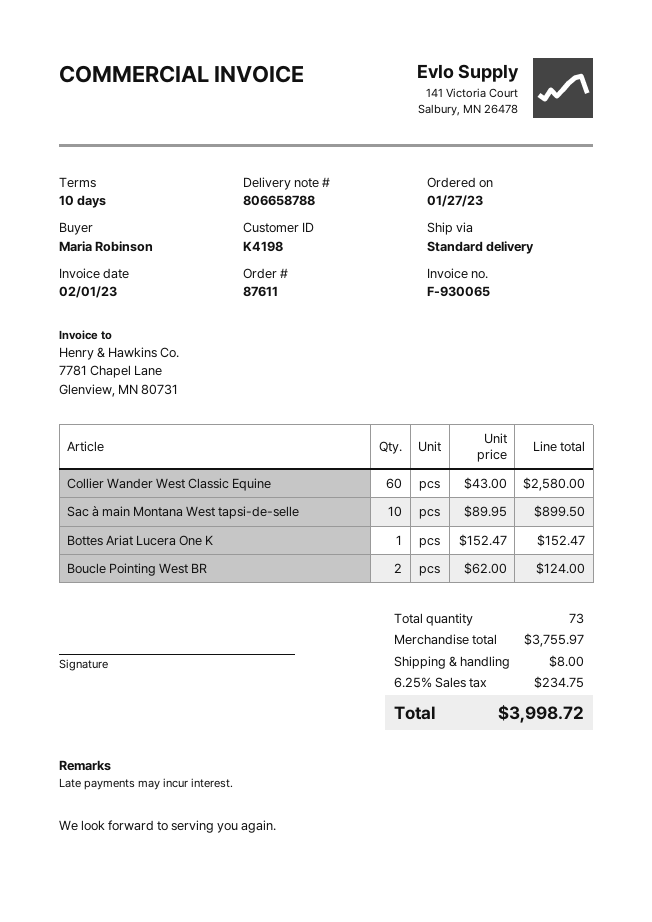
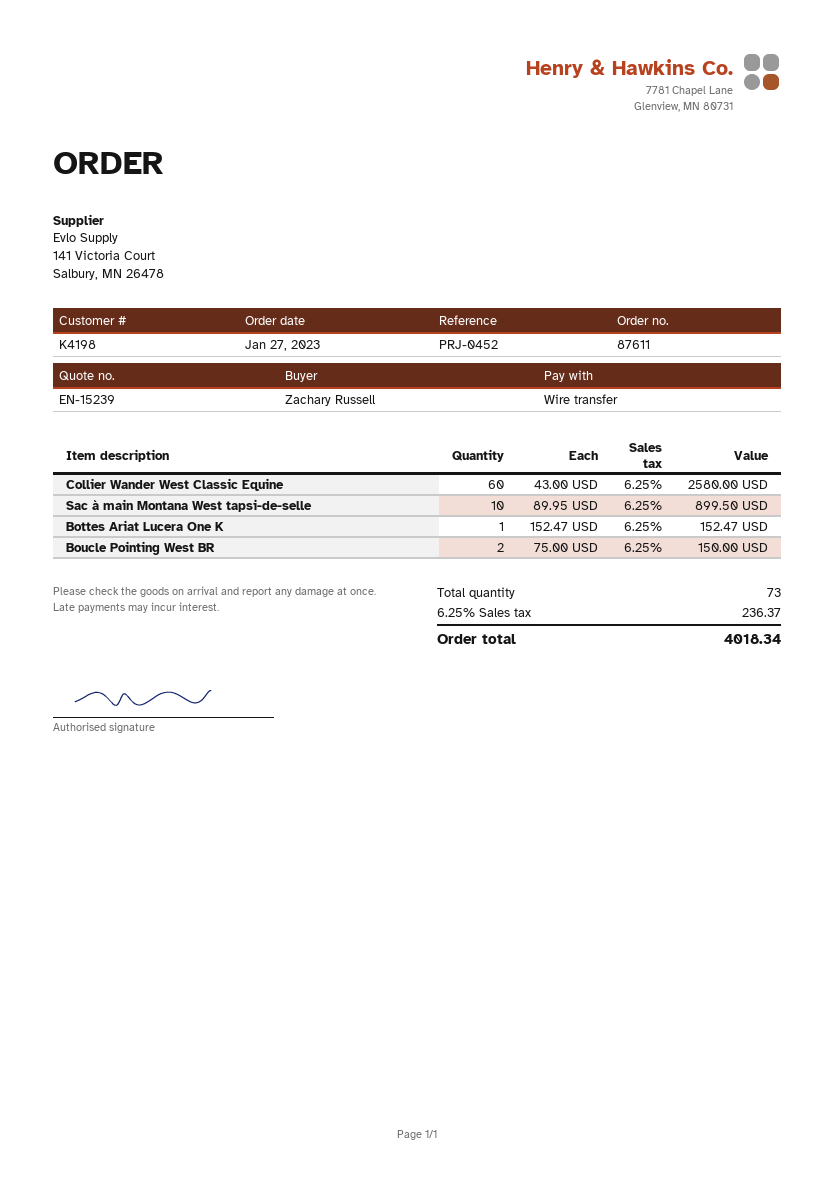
ordered by: Maria Robinson -> Zachary Russell
Boucle Pointing West BR: 2 x 62.00 = 124.00 -> 2 x 75.00 = 150.00
shipping: 8.00 -> none
tax: 6.25% = 234.75 -> 6.25% = 236.37
total: 3998.72 -> 4018.34

